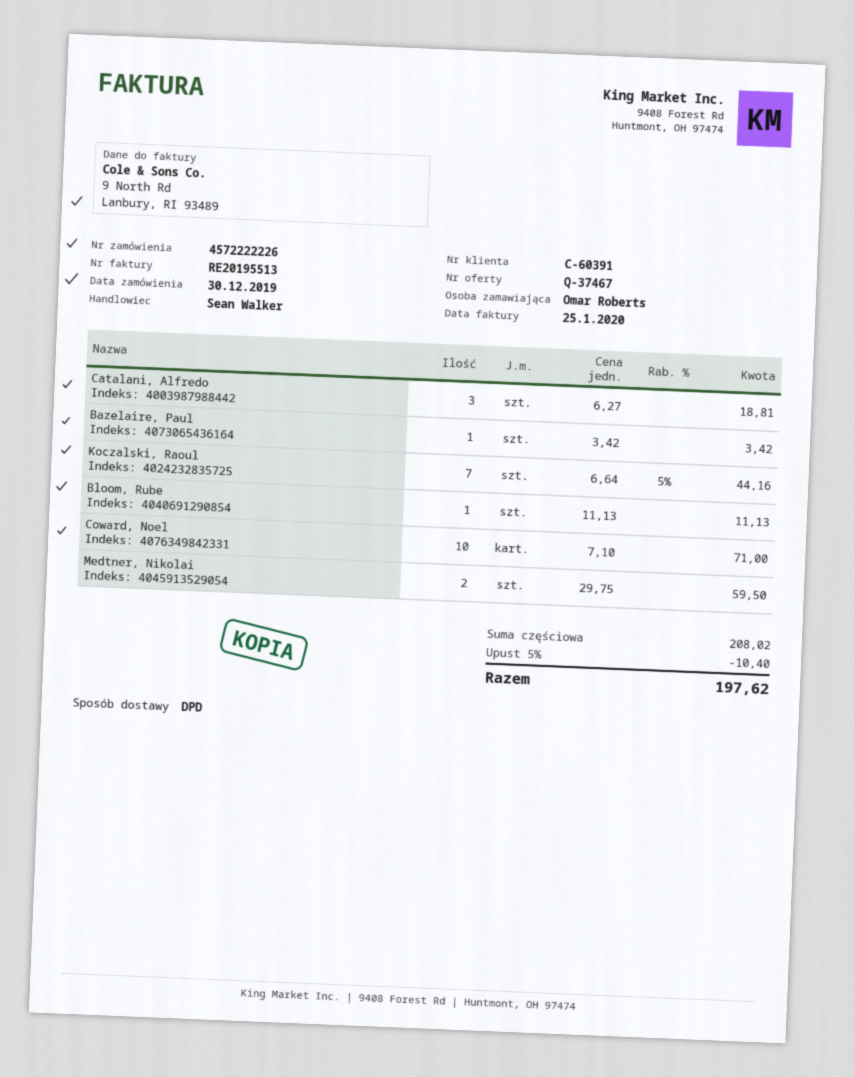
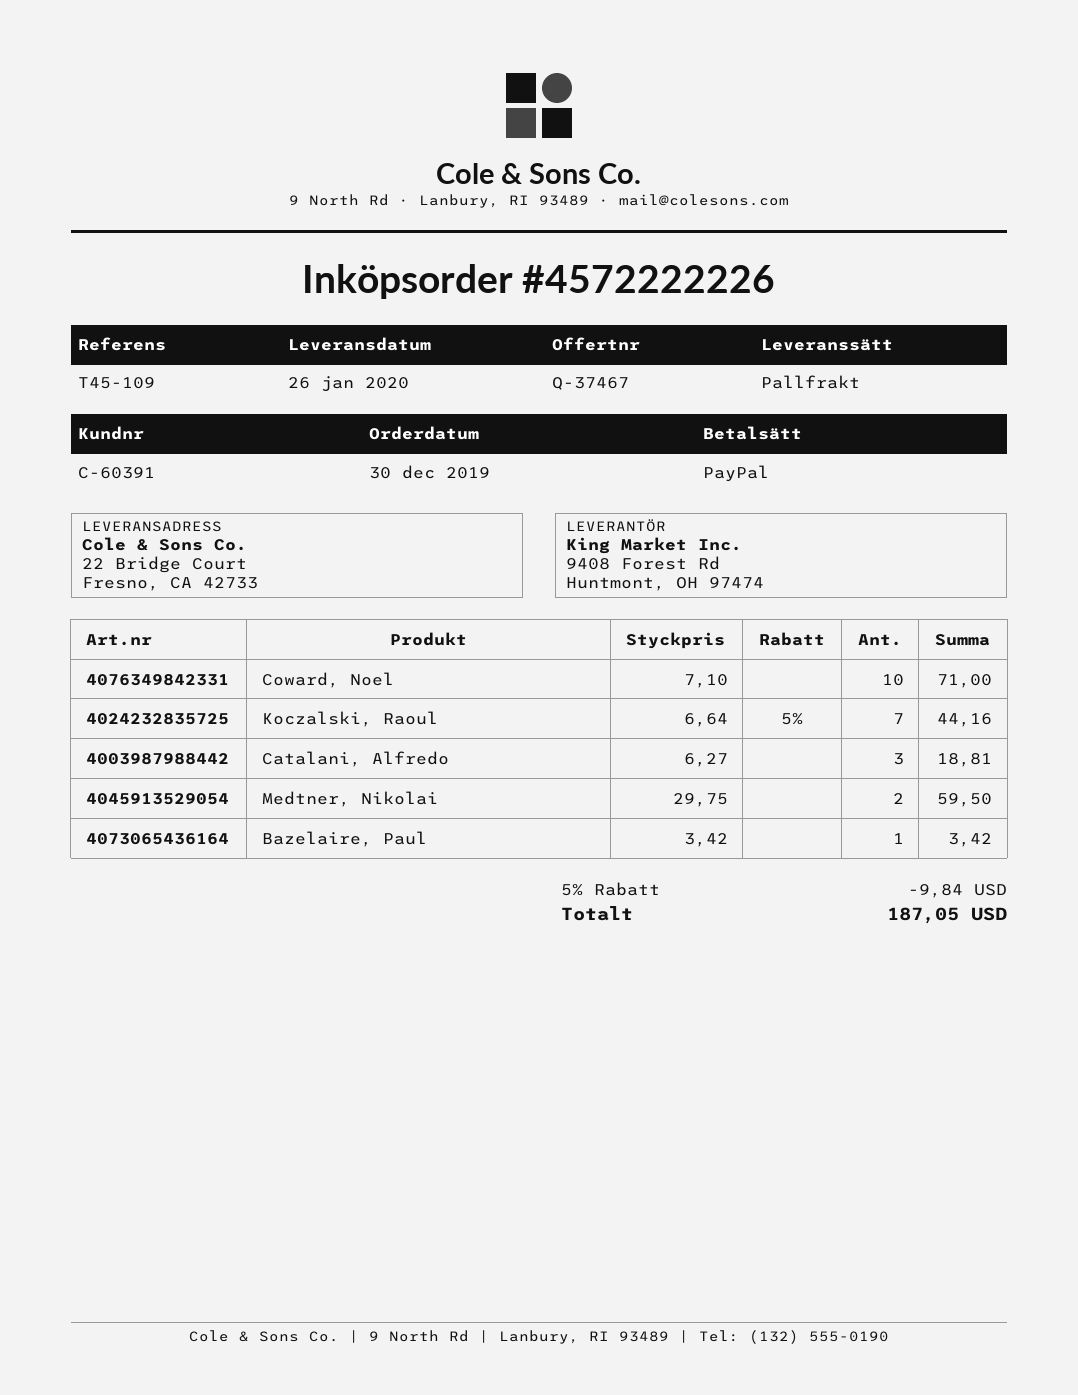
shipping method: DPD -> pallet freight
Bloom, Rube: 1 x 11.13 = 11.13 -> none
discount: 5% = 10.40 -> 5% = 9.84
total: 197.62 -> 187.05

